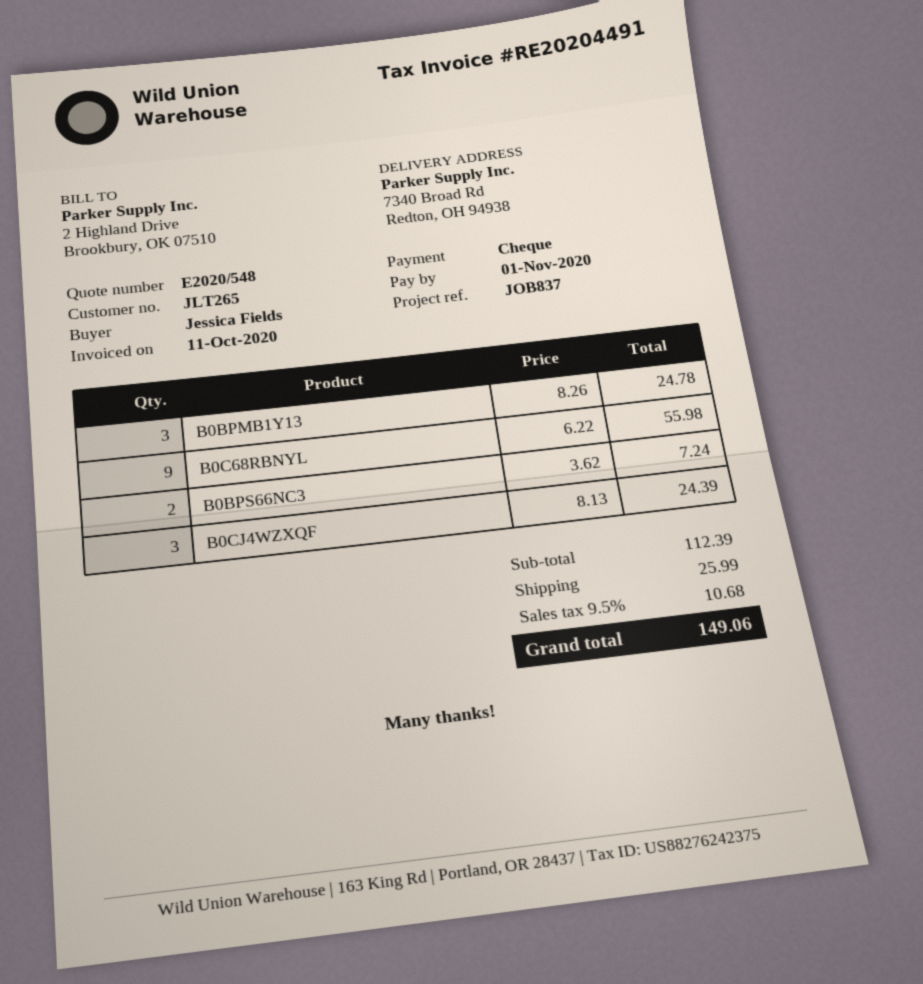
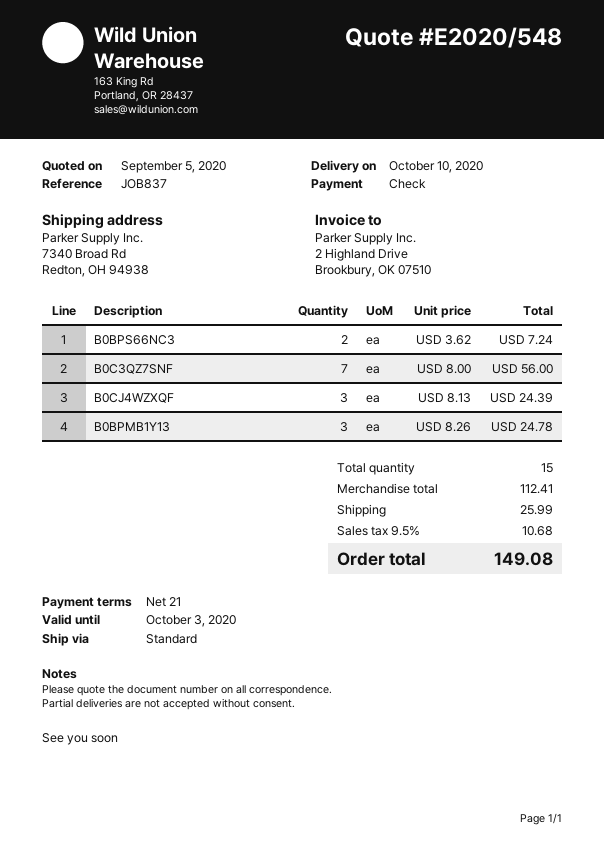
B0C68RBNYL: 9 x 6.22 = 55.98 -> none
B0C3QZ7SNF: none -> 7 x 8.00 = 56.00
subtotal: 112.39 -> 112.41
total: 149.06 -> 149.08

